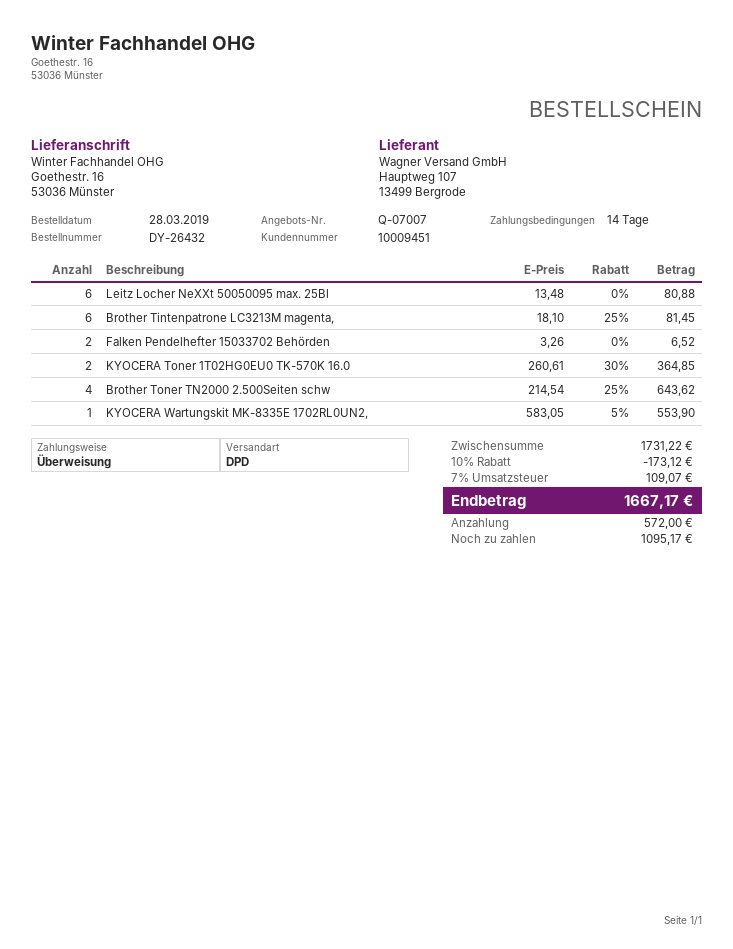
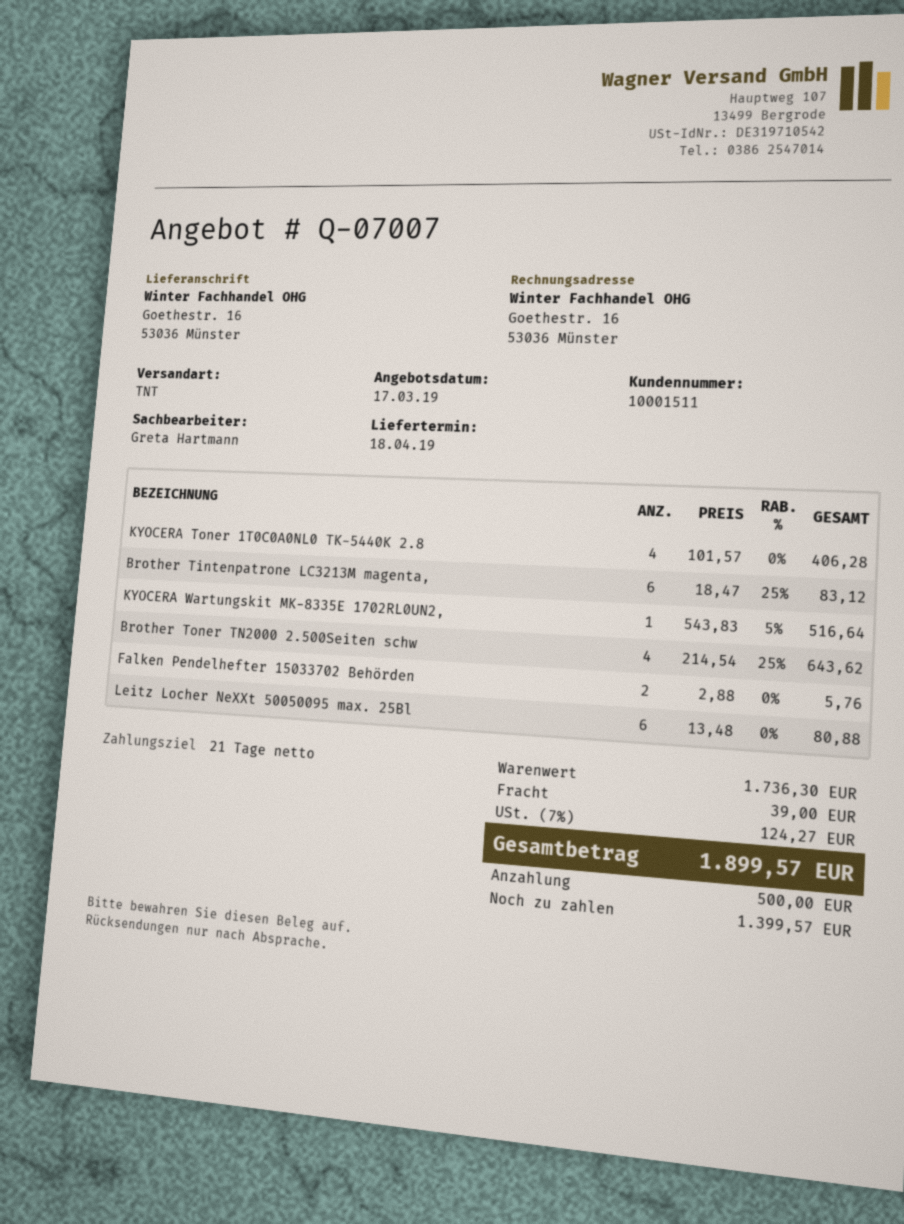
payment terms: 14 days -> 21 days
customer number: 10009451 -> 10001511
shipping method: DPD -> TNT
Brother Tintenpatrone LC3213M magenta,: 6 x 18.10 - 25% = 81.45 -> 6 x 18.47 - 25% = 83.12
Falken Pendelhefter 15033702 Behörden: 2 x 3.26 = 6.52 -> 2 x 2.88 = 5.76
KYOCERA Toner 1T02HG0EU0 TK-570K 16.0: 2 x 260.61 - 30% = 364.85 -> none
KYOCERA Wartungskit MK-8335E 1702RL0UN2,: 1 x 583.05 - 5% = 553.90 -> 1 x 543.83 - 5% = 516.64
KYOCERA Toner 1T0C0A0NL0 TK-5440K 2.8: none -> 4 x 101.57 = 406.28
subtotal: 1731.22 -> 1736.30
discount: 10% = 173.12 -> none
shipping: none -> 39.00
tax: 7% = 109.07 -> 7% = 124.27
total: 1667.17 -> 1899.57
deposit: 572.00 -> 500.00
balance: 1095.17 -> 1399.57

